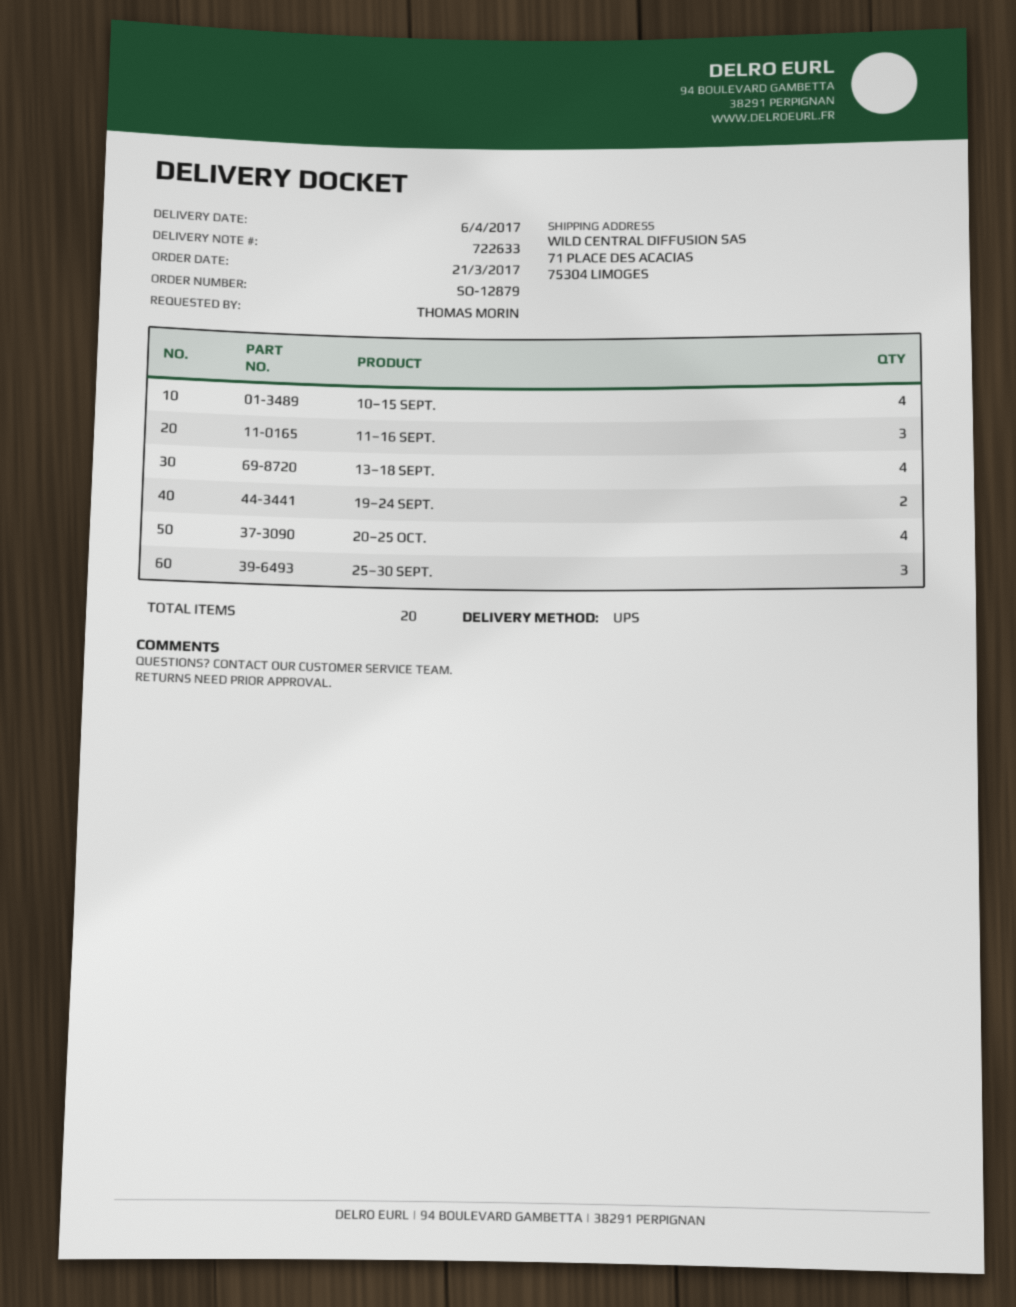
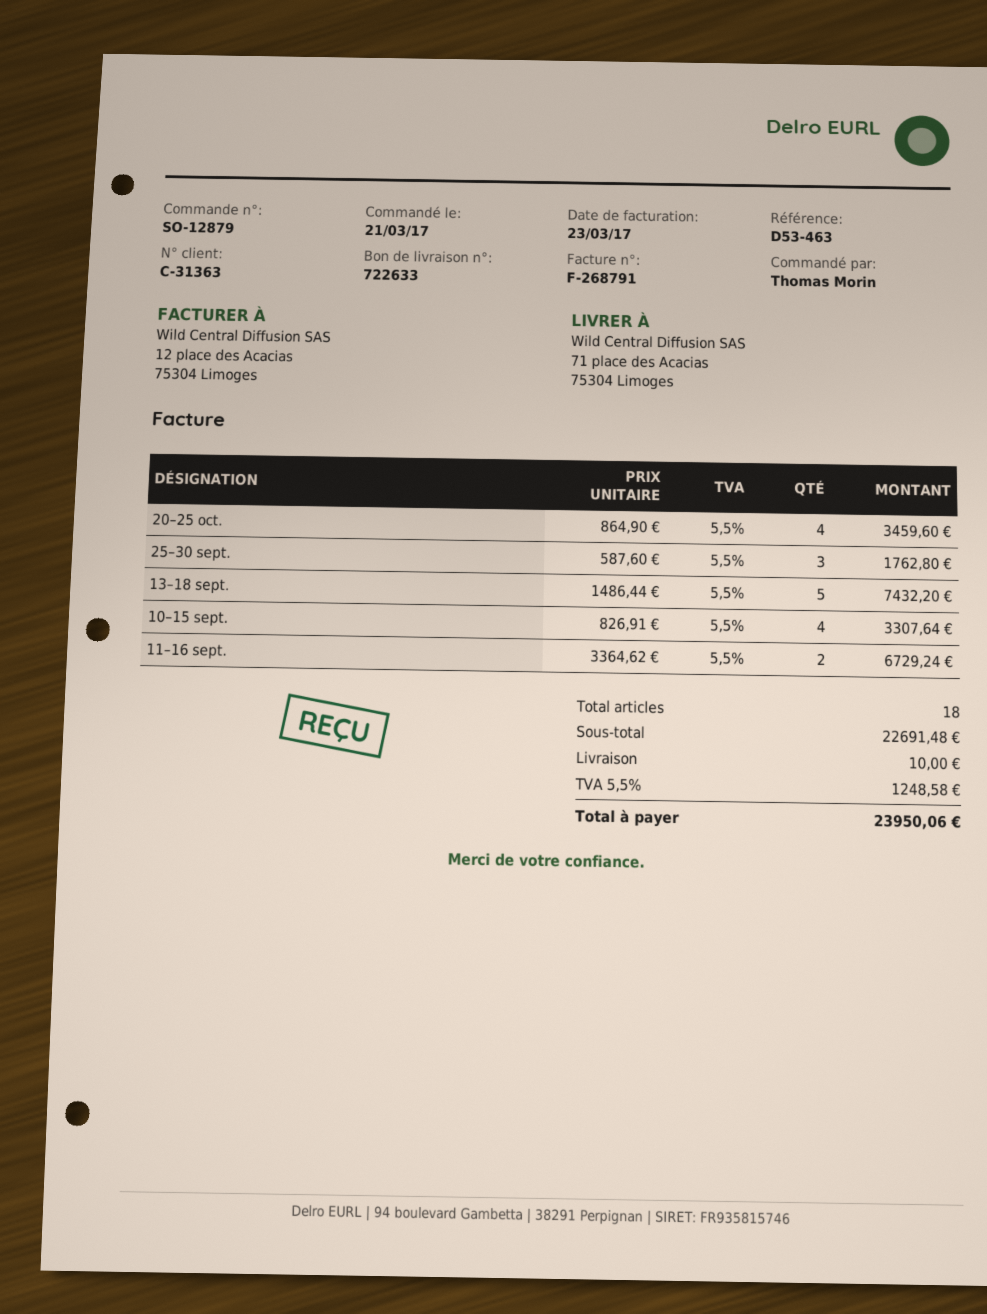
11–16 SEPT.: 3 -> 2
13–18 SEPT.: 4 -> 5
19–24 SEPT.: 2 -> none
total quantity: 20 -> 18

